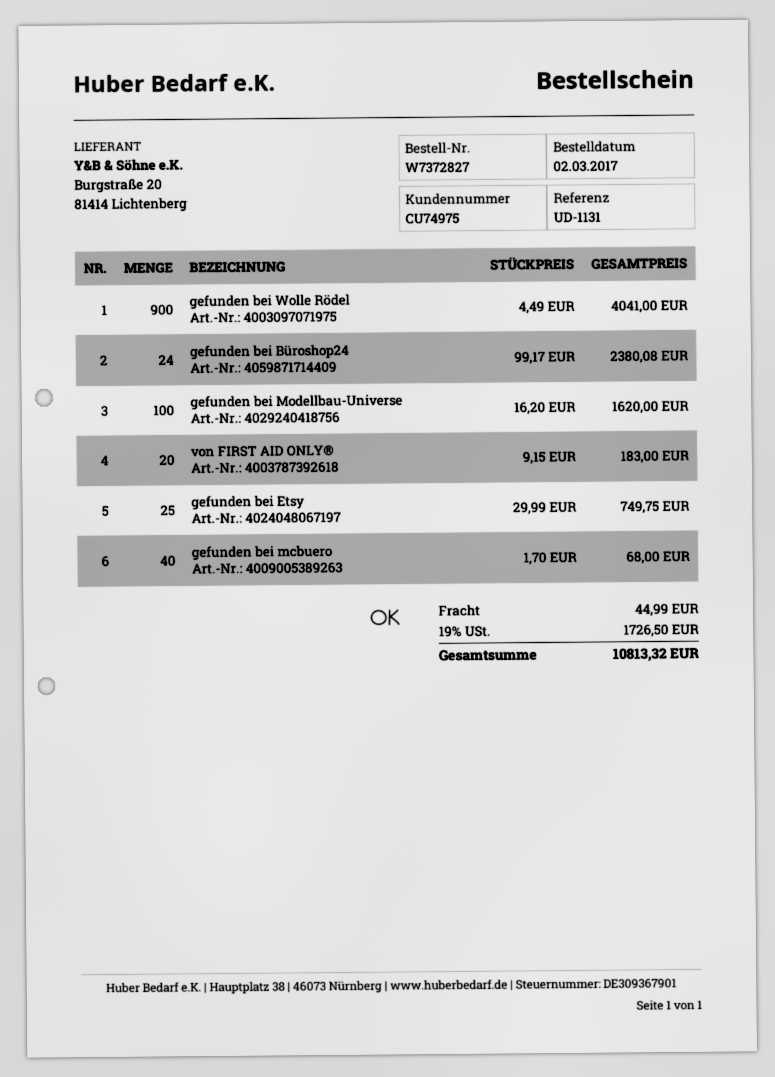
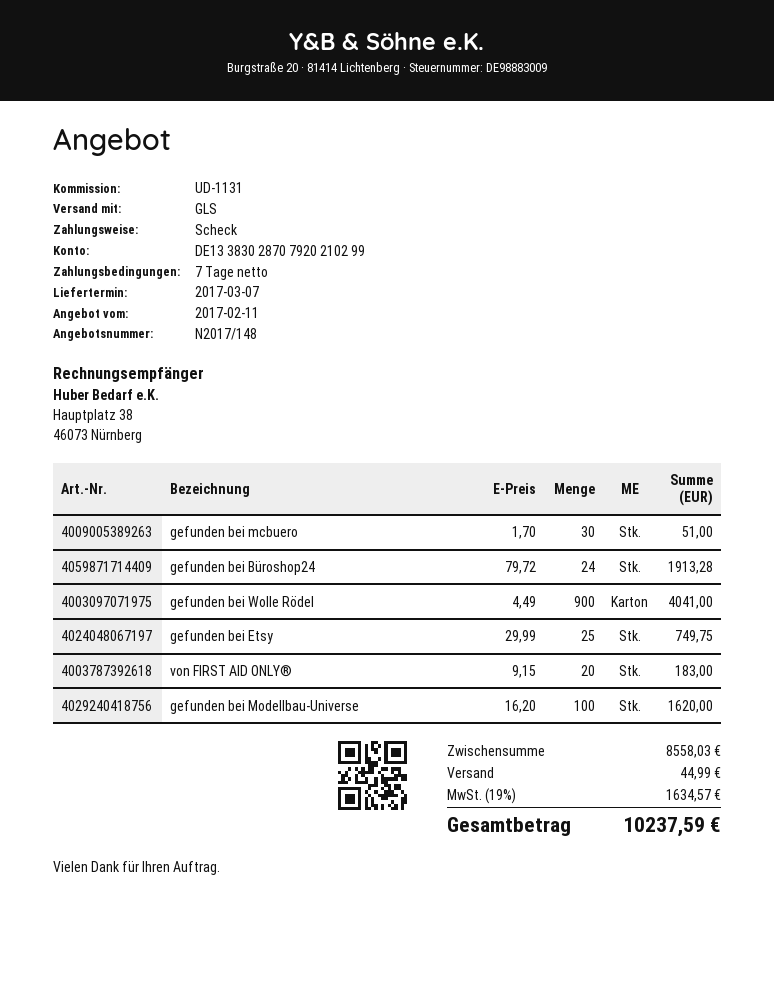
gefunden bei Büroshop24: 24 x 99.17 = 2380.08 -> 24 x 79.72 = 1913.28
gefunden bei mcbuero: 40 x 1.70 = 68.00 -> 30 x 1.70 = 51.00
tax: 19% = 1726.50 -> 19% = 1634.57
total: 10813.32 -> 10237.59

